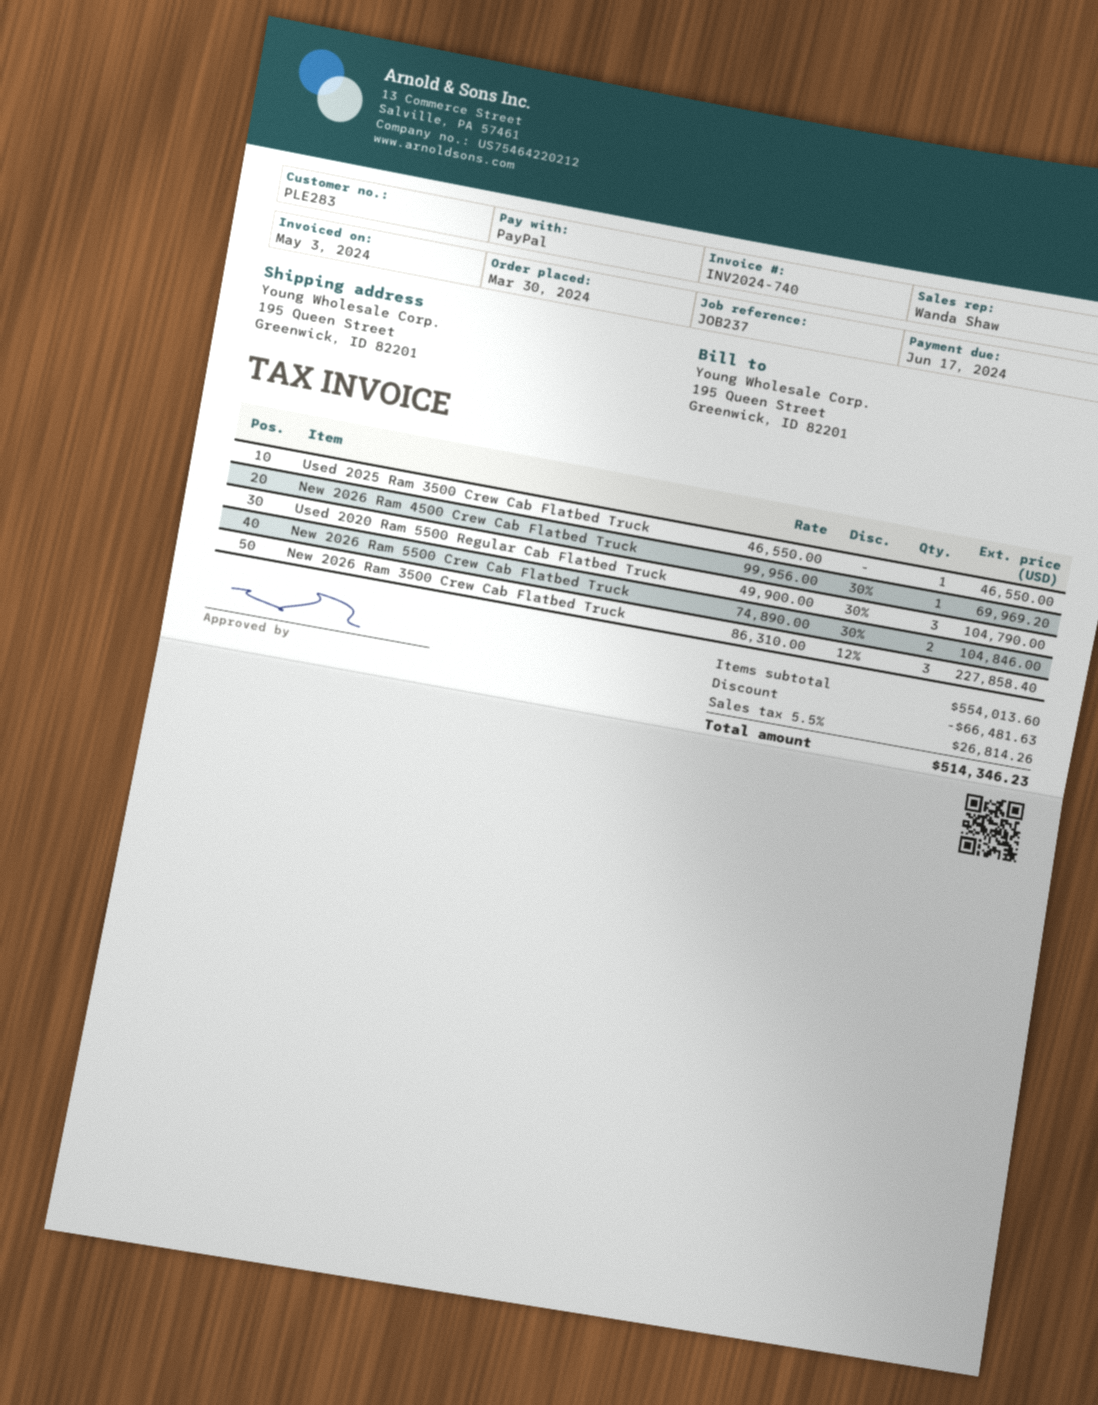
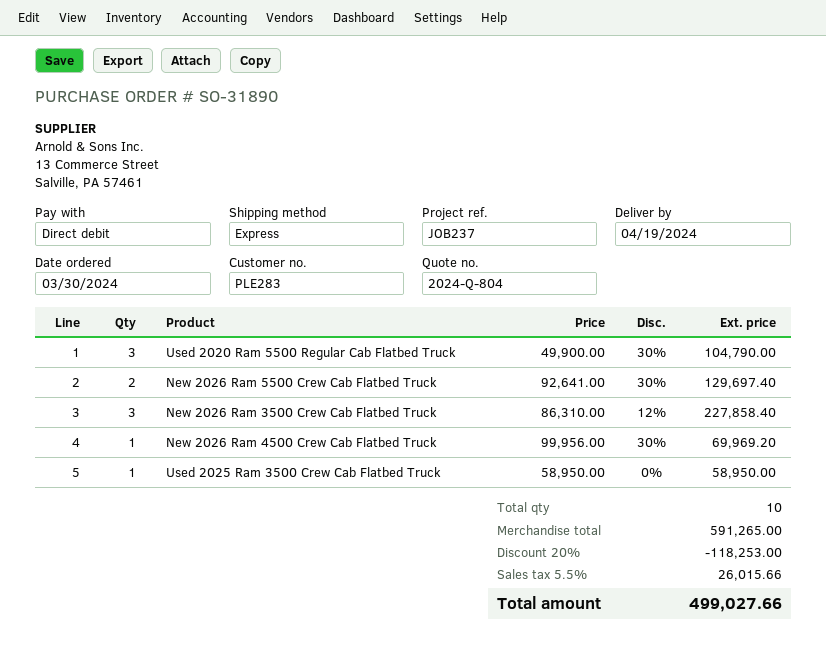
payment method: PayPal -> direct debit
Used 2025 Ram 3500 Crew Cab Flatbed Truck: 1 x 46550.00 = 46550.00 -> 1 x 58950.00 = 58950.00
New 2026 Ram 5500 Crew Cab Flatbed Truck: 2 x 74890.00 - 30% = 104846.00 -> 2 x 92641.00 - 30% = 129697.40
subtotal: 554013.60 -> 591265.00
discount: 66481.63 -> 118253.00
tax: 5.5% = 26814.26 -> 5.5% = 26015.66
total: 514346.23 -> 499027.66

